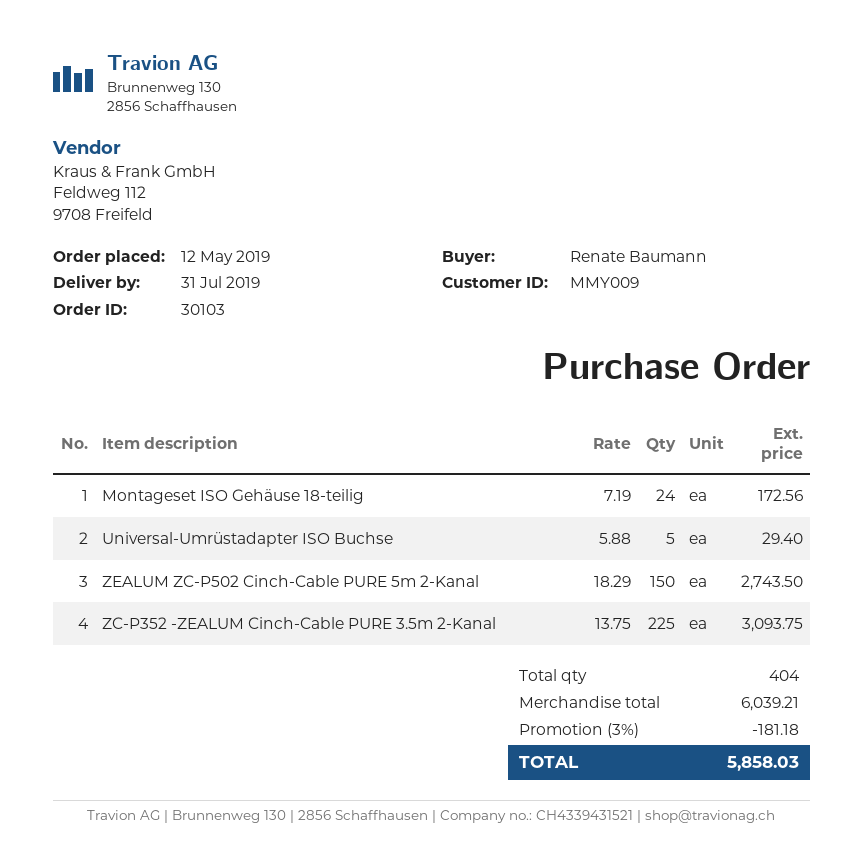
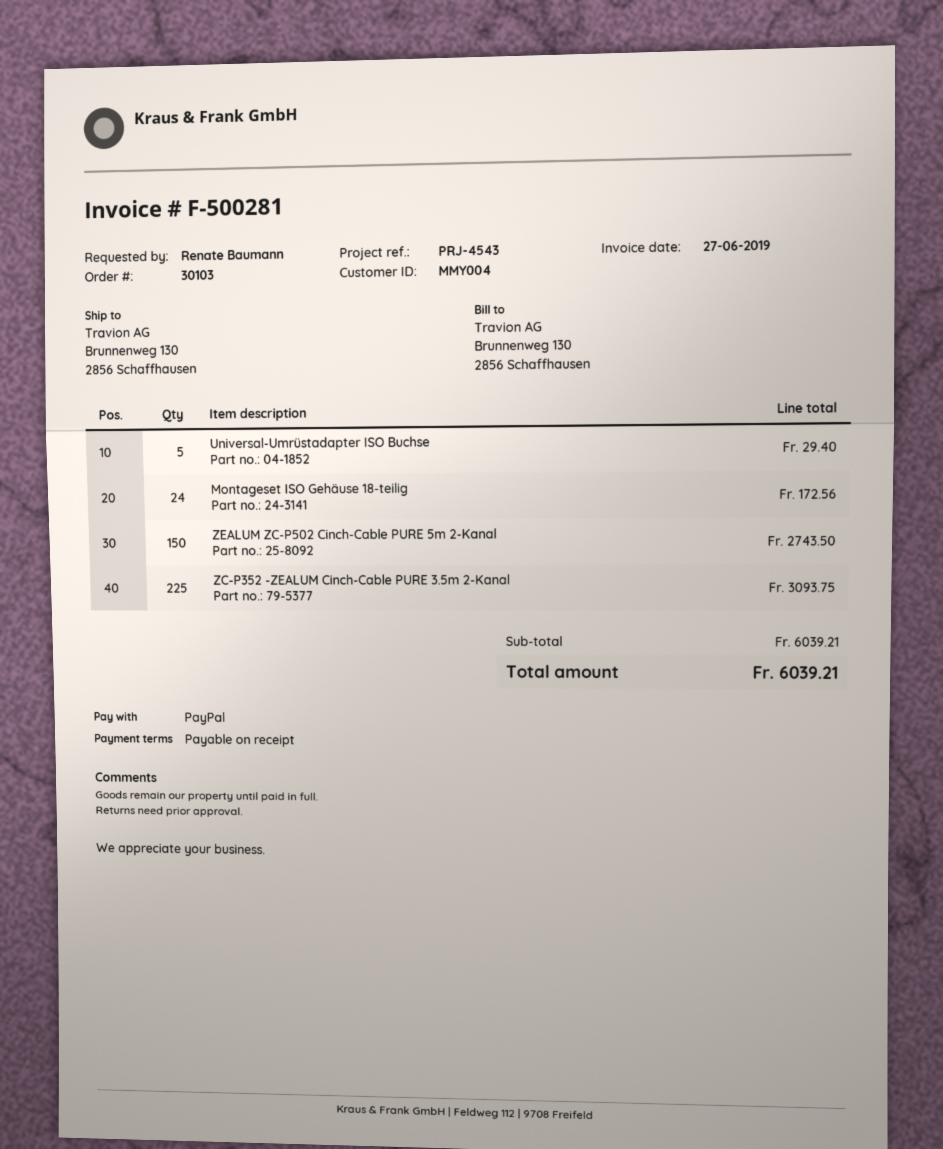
customer number: MMY009 -> MMY004
discount: 3% = 181.18 -> none
total: 5858.03 -> 6039.21

